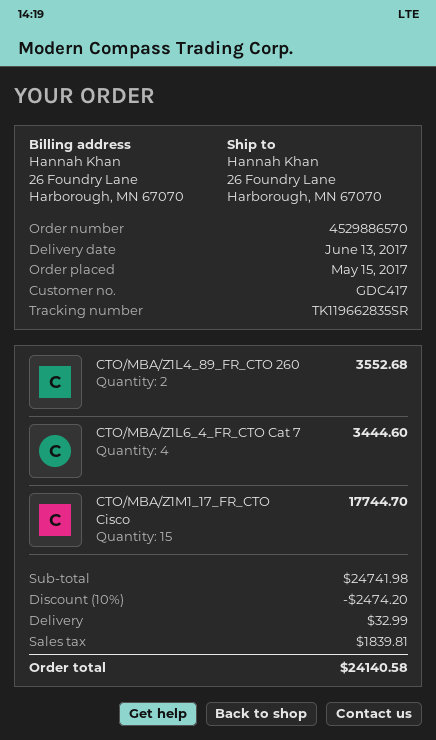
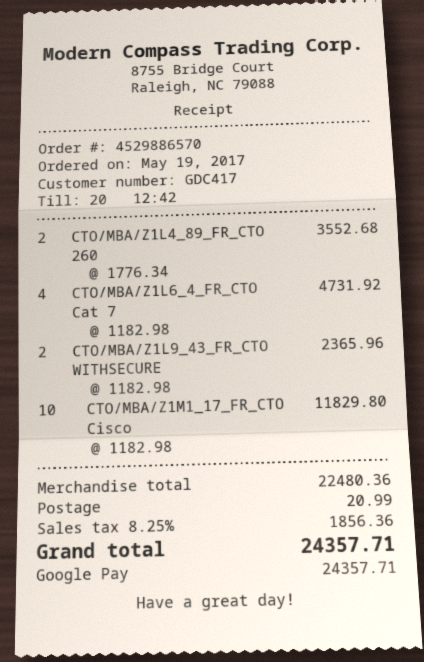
order date: 2017-05-15 -> 2017-05-19
CTO/MBA/Z1L6_4_FR_CTO Cat 7: 4 for 3444.60 -> 4 for 4731.92
CTO/MBA/Z1M1_17_FR_CTO Cisco: 15 for 17744.70 -> 10 for 11829.80
CTO/MBA/Z1L9_43_FR_CTO WITHSECURE: none -> 2 for 2365.96
subtotal: 24741.98 -> 22480.36
discount: 10% = 2474.20 -> none
shipping: 32.99 -> 20.99
tax: 1839.81 -> 1856.36
total: 24140.58 -> 24357.71

